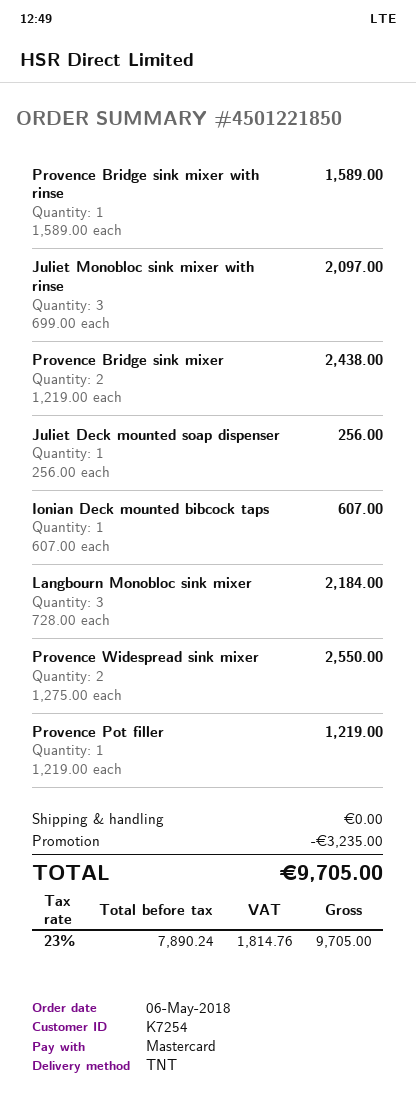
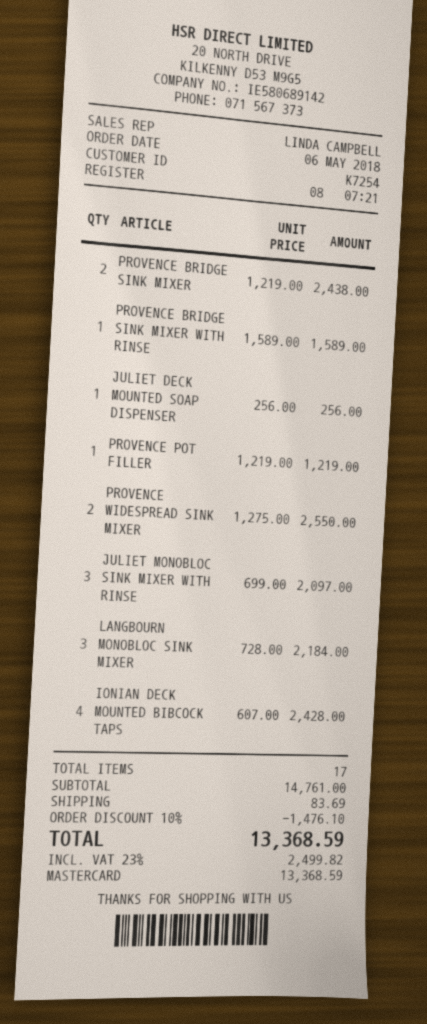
Ionian Deck mounted bibcock taps: 1 x 607.00 = 607.00 -> 4 x 607.00 = 2428.00
discount: 3235.00 -> 1476.10
shipping: 0.00 -> 83.69
tax: 23% = 1814.76 -> 23% = 2499.82
total: 9705.00 -> 13368.59

